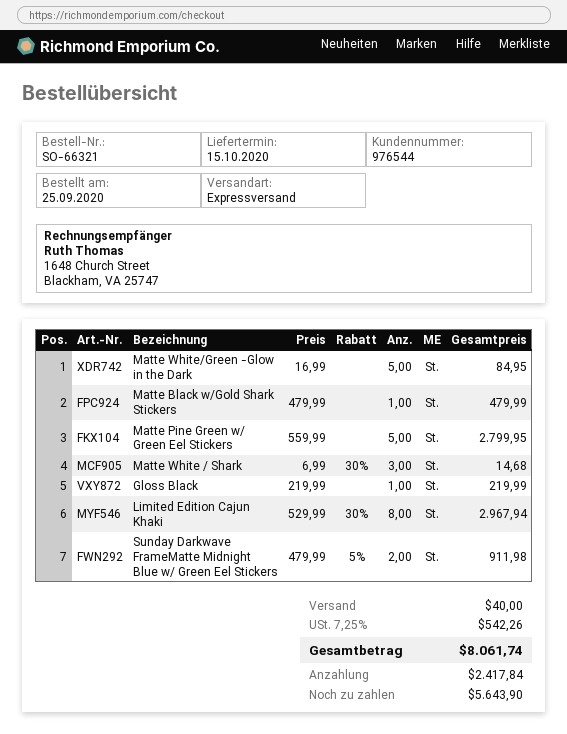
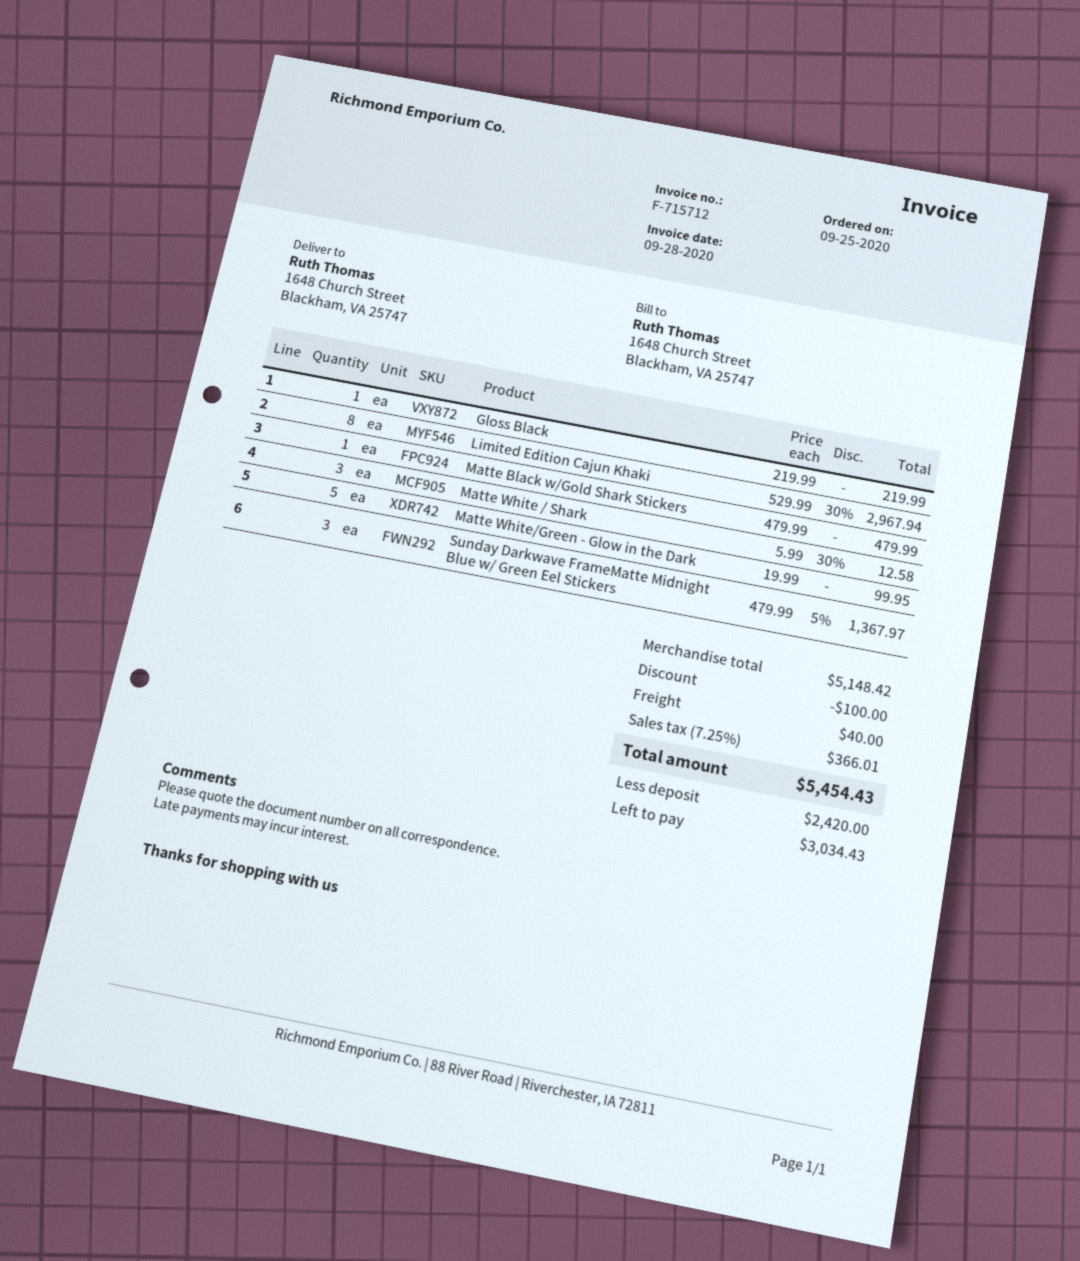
Matte White/Green ‑ Glow in the Dark: 5 x 16.99 = 84.95 -> 5 x 19.99 = 99.95
Matte Pine Green w/ Green Eel Stickers: 5 x 559.99 = 2799.95 -> none
Matte White / Shark: 3 x 6.99 - 30% = 14.68 -> 3 x 5.99 - 30% = 12.58
Sunday Darkwave FrameMatte Midnight Blue w/ Green Eel Stickers: 2 x 479.99 - 5% = 911.98 -> 3 x 479.99 - 5% = 1367.97
discount: none -> 100.00
tax: 7.25% = 542.26 -> 7.25% = 366.01
total: 8061.74 -> 5454.43
deposit: 2417.84 -> 2420.00
balance: 5643.90 -> 3034.43

